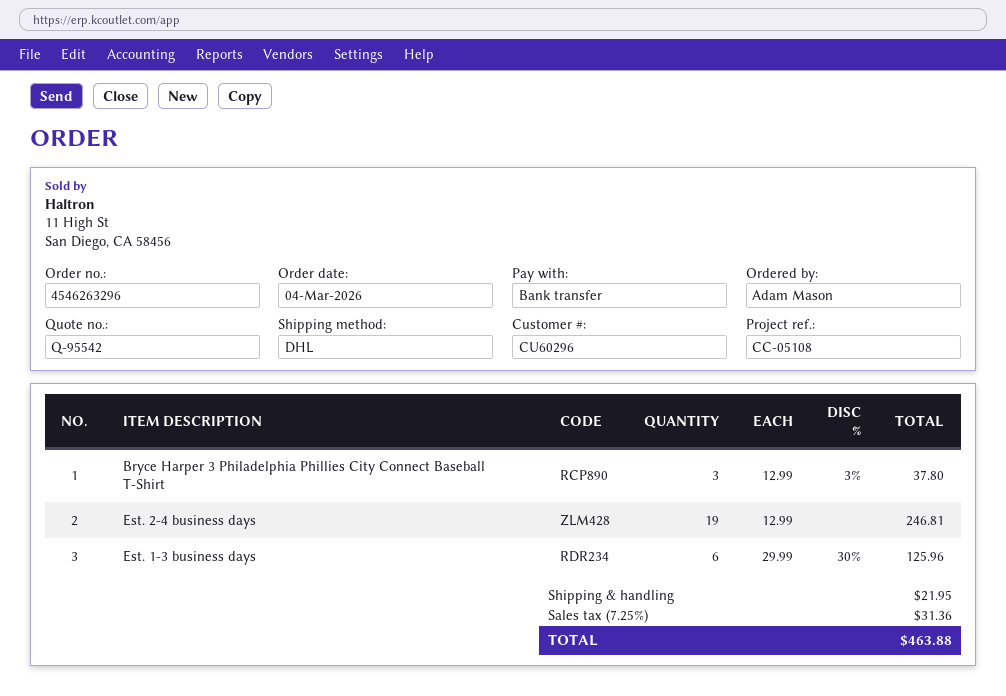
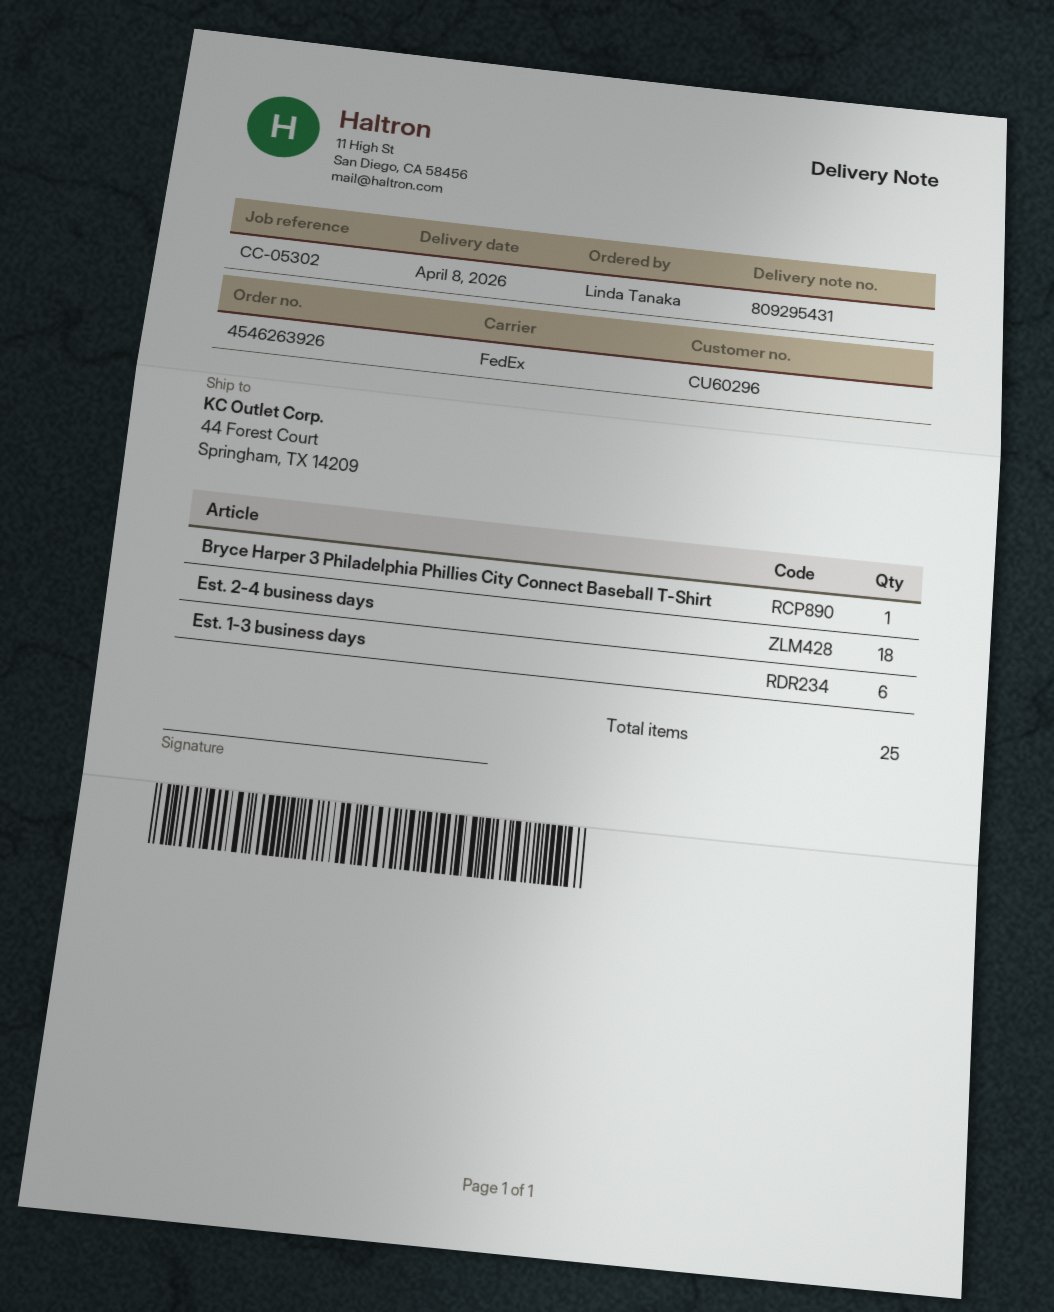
order number: 4546263296 -> 4546263926
reference: CC-05108 -> CC-05302
ordered by: Adam Mason -> Linda Tanaka
shipping method: DHL -> FedEx
Bryce Harper 3 Philadelphia Phillies City Connect Baseball T-Shirt: 3 -> 1
Est. 2-4 business days: 19 -> 18

